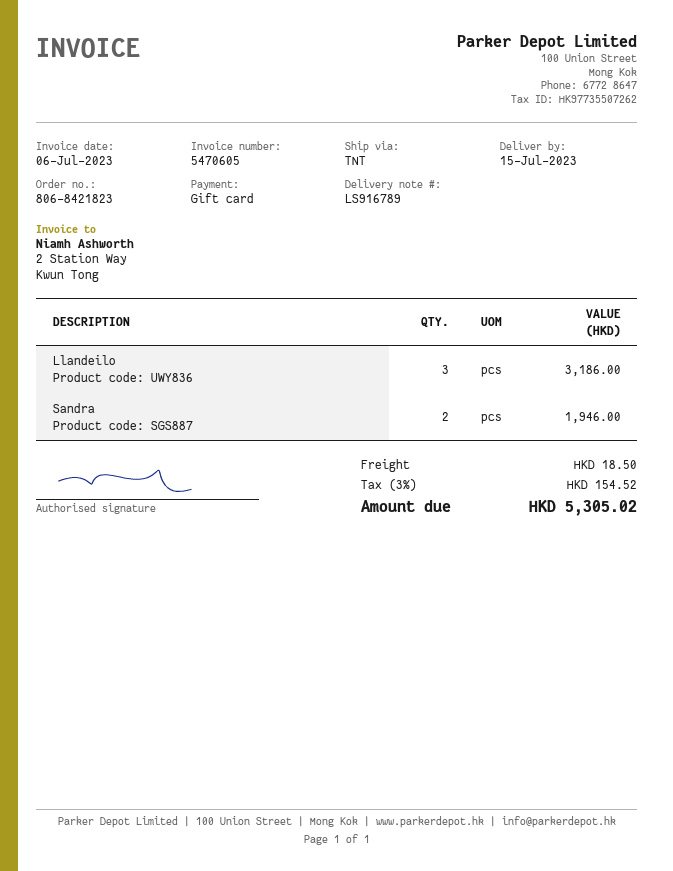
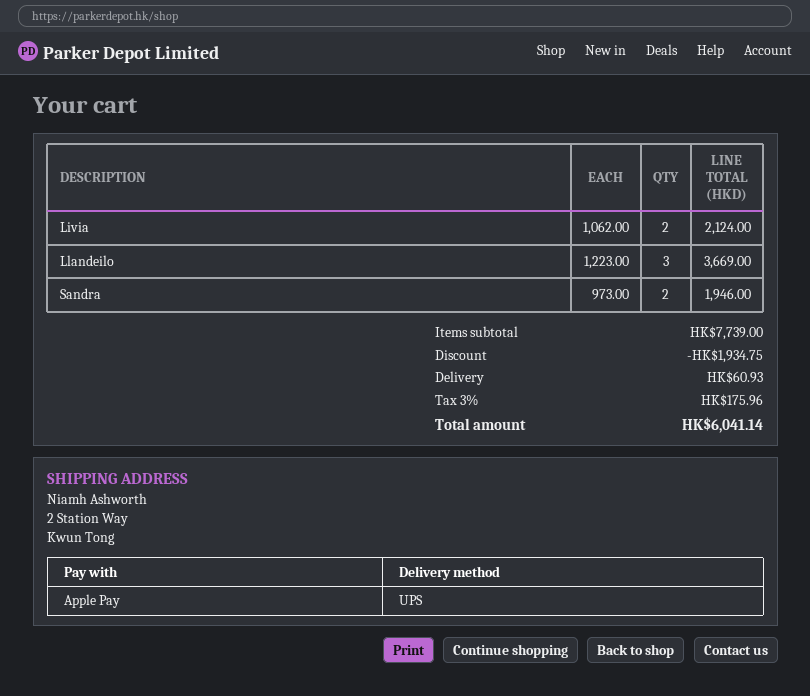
payment method: gift card -> Apple Pay
shipping method: TNT -> UPS
Llandeilo: 3 for 3186.00 -> 3 for 3669.00
Livia: none -> 2 for 2124.00
discount: none -> 1934.75
shipping: 18.50 -> 60.93
tax: 3% = 154.52 -> 3% = 175.96
total: 5305.02 -> 6041.14

